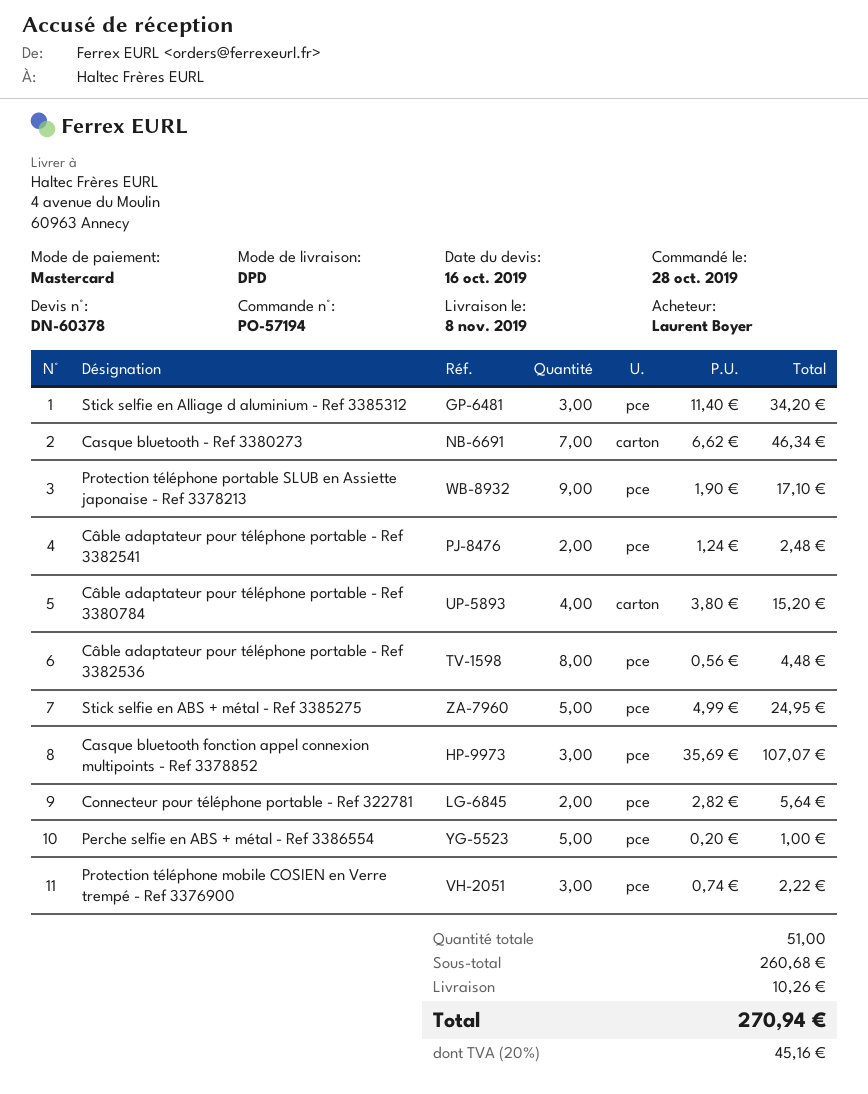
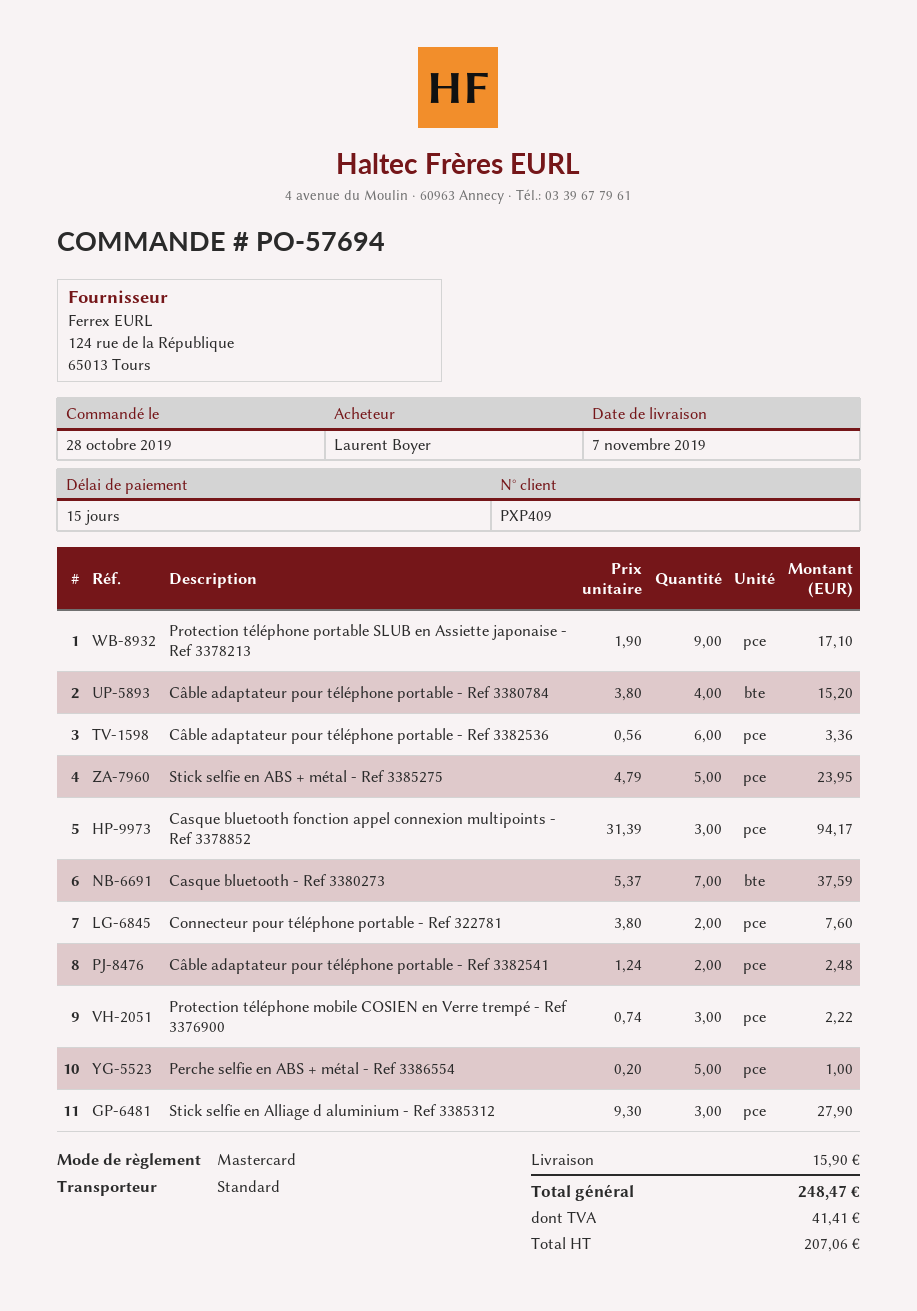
order number: PO-57194 -> PO-57694
delivery date: 2019-11-08 -> 2019-11-07
shipping method: DPD -> standard
Stick selfie en Alliage d aluminium - Ref 3385312: 3 x 11.40 = 34.20 -> 3 x 9.30 = 27.90
Casque bluetooth - Ref 3380273: 7 x 6.62 = 46.34 -> 7 x 5.37 = 37.59
Câble adaptateur pour téléphone portable - Ref 3382536: 8 x 0.56 = 4.48 -> 6 x 0.56 = 3.36
Stick selfie en ABS + métal - Ref 3385275: 5 x 4.99 = 24.95 -> 5 x 4.79 = 23.95
Casque bluetooth fonction appel connexion multipoints - Ref 3378852: 3 x 35.69 = 107.07 -> 3 x 31.39 = 94.17
Connecteur pour téléphone portable - Ref 322781: 2 x 2.82 = 5.64 -> 2 x 3.80 = 7.60
shipping: 10.26 -> 15.90
tax: 45.16 -> 41.41
total: 270.94 -> 248.47

